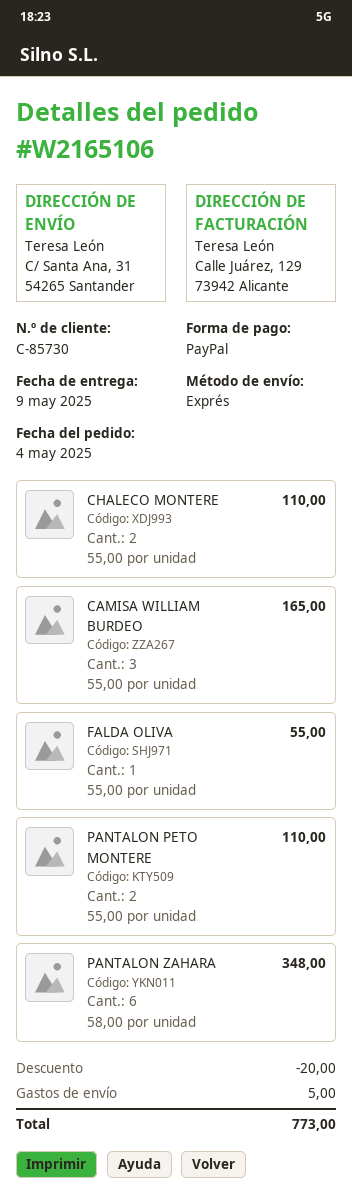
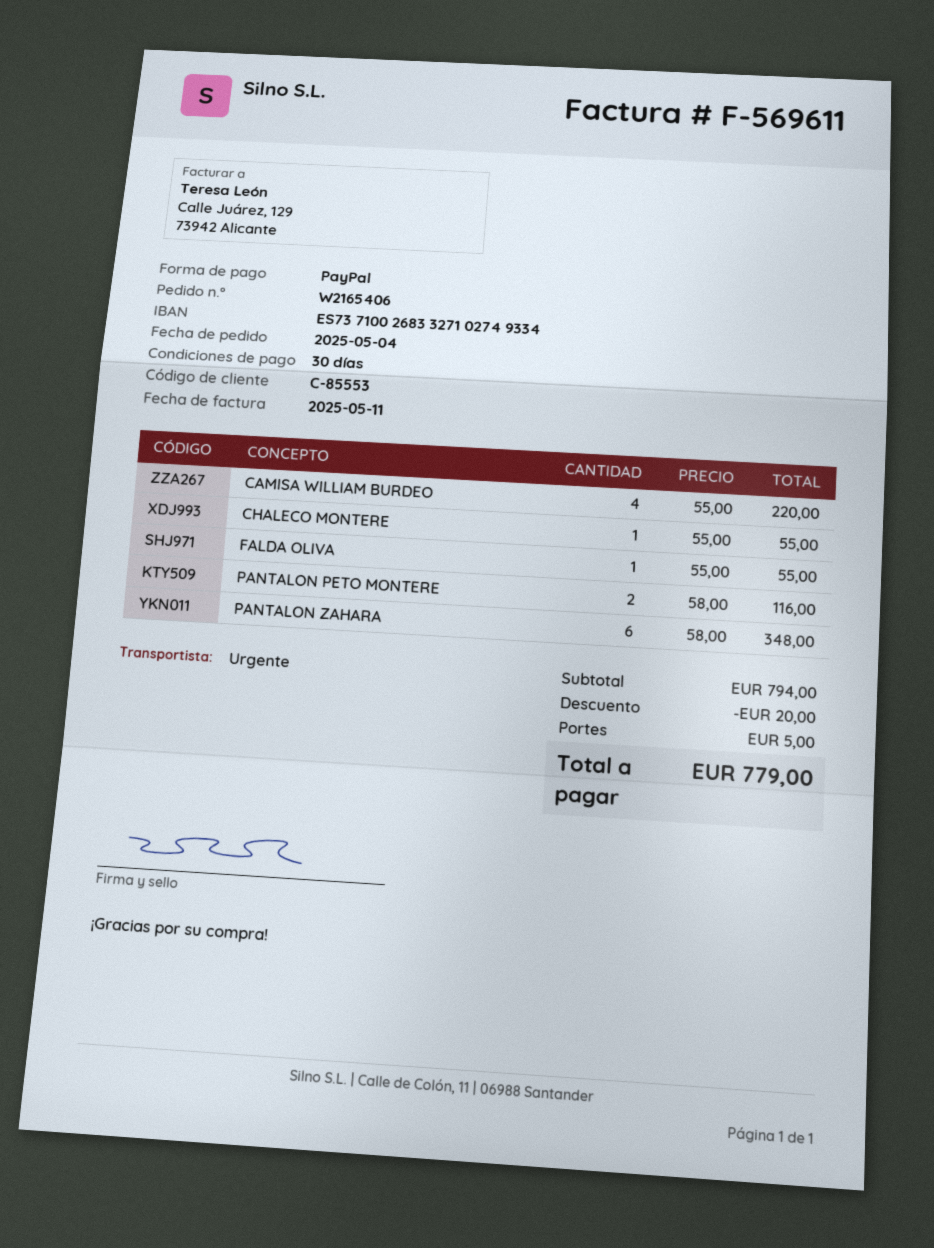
order number: W2165106 -> W2165406
customer number: C-85730 -> C-85553
CHALECO MONTERE: 2 x 55.00 = 110.00 -> 1 x 55.00 = 55.00
CAMISA WILLIAM BURDEO: 3 x 55.00 = 165.00 -> 4 x 55.00 = 220.00
PANTALON PETO MONTERE: 2 x 55.00 = 110.00 -> 2 x 58.00 = 116.00
total: 773.00 -> 779.00

